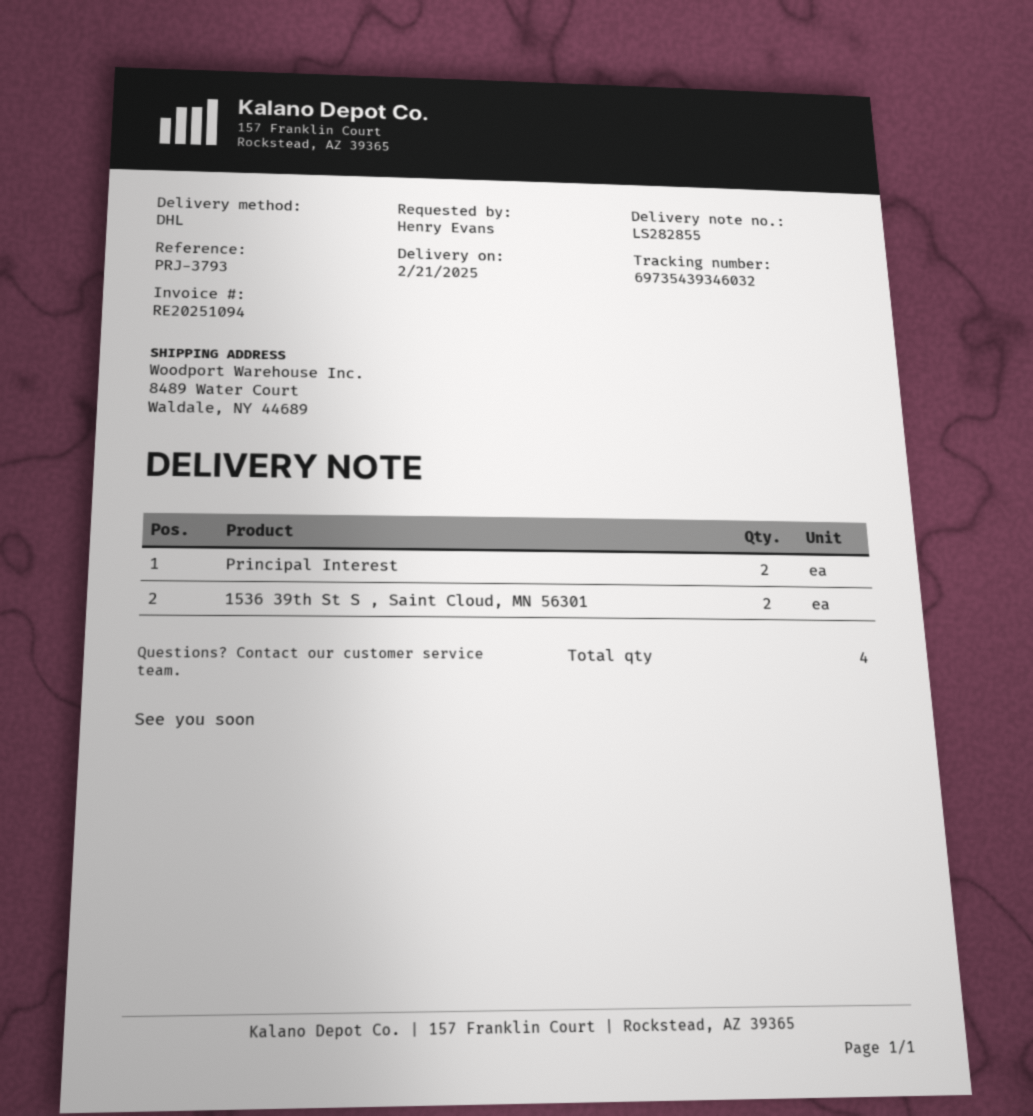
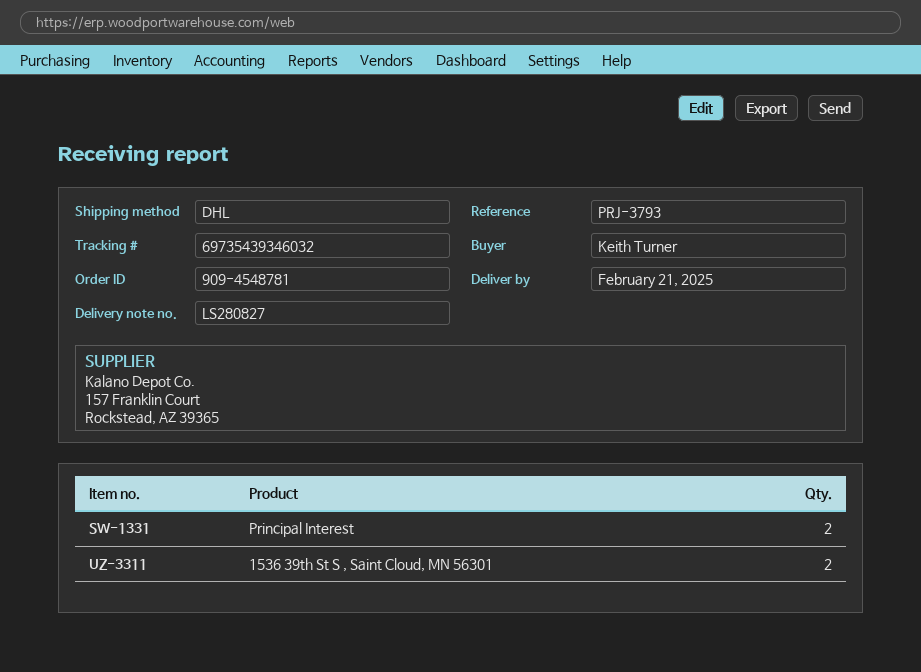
delivery note number: LS282855 -> LS280827
ordered by: Henry Evans -> Keith Turner

